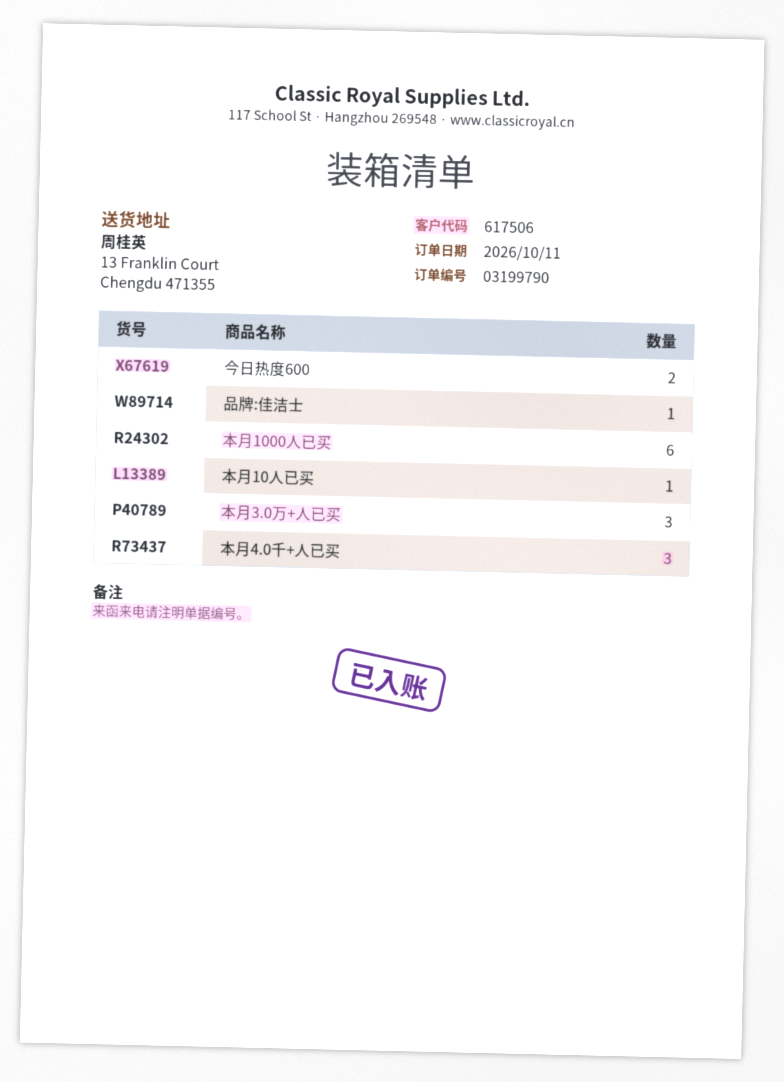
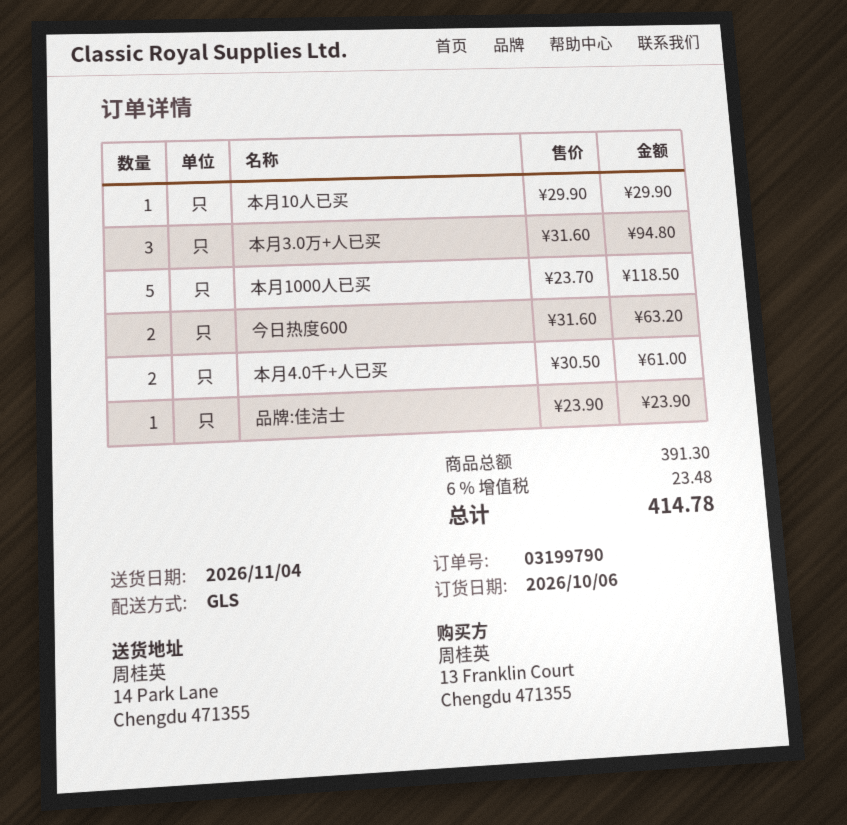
order date: 2026-10-11 -> 2026-10-06
ship to: 13 Franklin Court, Chengdu 471355 -> 14 Park Lane, Chengdu 471355
本月1000人已买: 6 -> 5
本月4.0千+人已买: 3 -> 2

